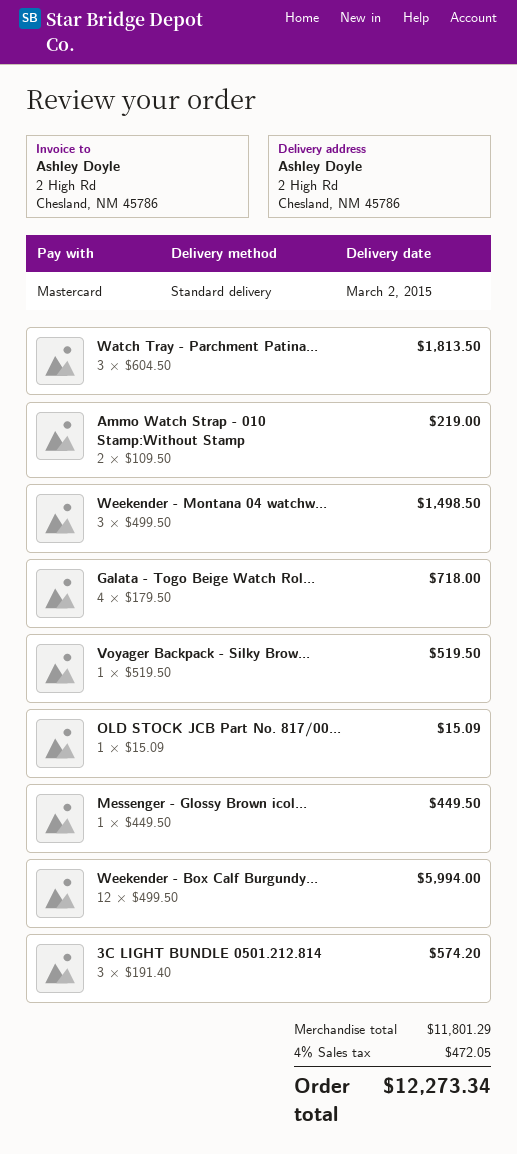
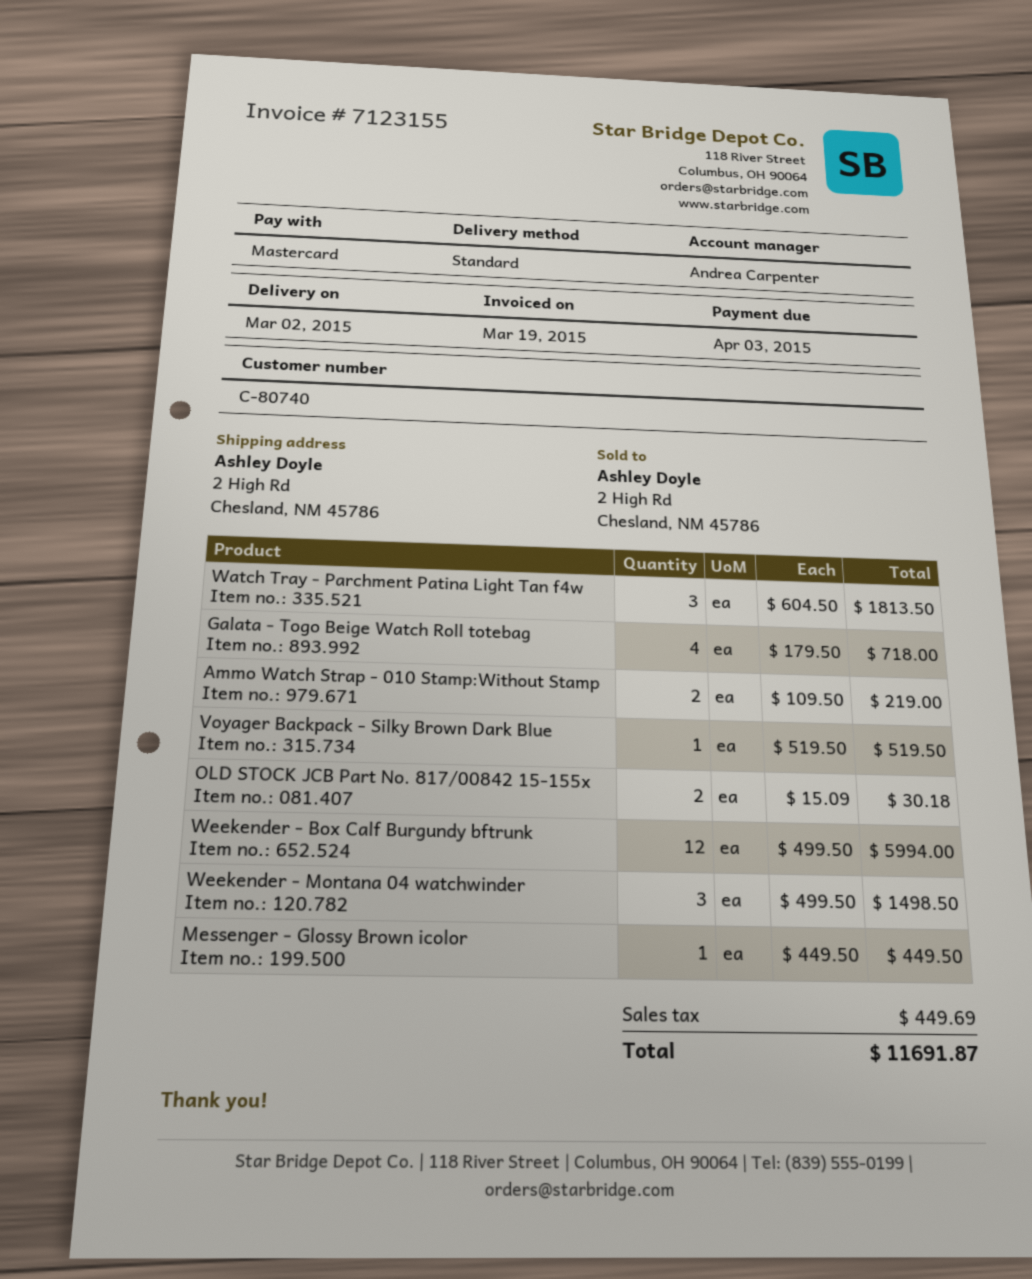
OLD STOCK JCB Part No. 817/00...: 1 x 15.09 = 15.09 -> 2 x 15.09 = 30.18
3C LIGHT BUNDLE 0501.212.814: 3 x 191.40 = 574.20 -> none
tax: 472.05 -> 449.69
total: 12273.34 -> 11691.87

